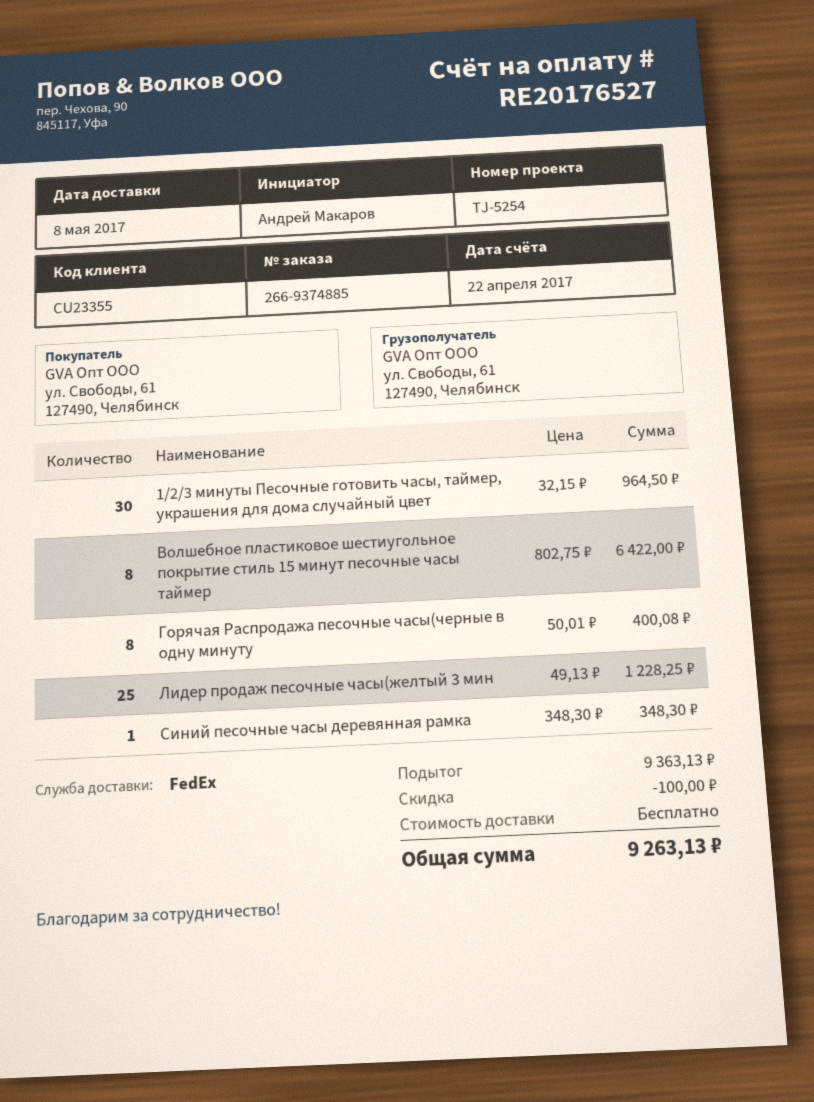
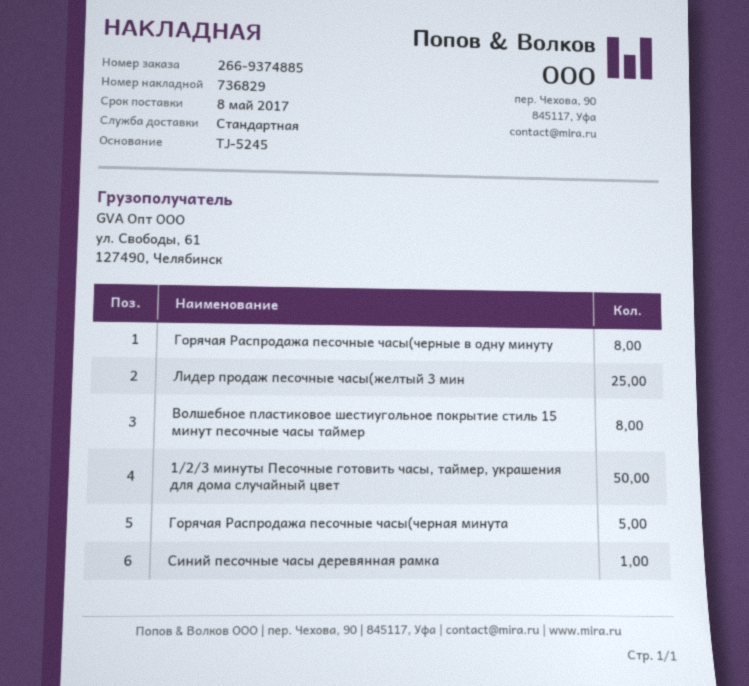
reference: TJ-5254 -> TJ-5245
shipping method: FedEx -> standard
1/2/3 минуты Песочные готовить часы, таймер, украшения для дома случайный цвет: 30 -> 50
Горячая Распродажа песочные часы(черная минута: none -> 5

